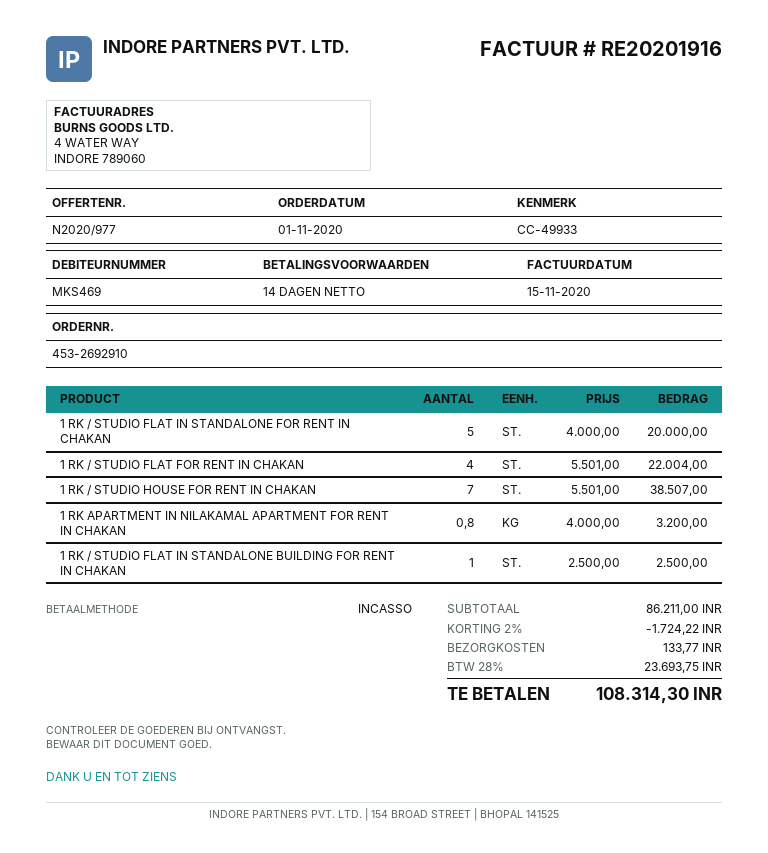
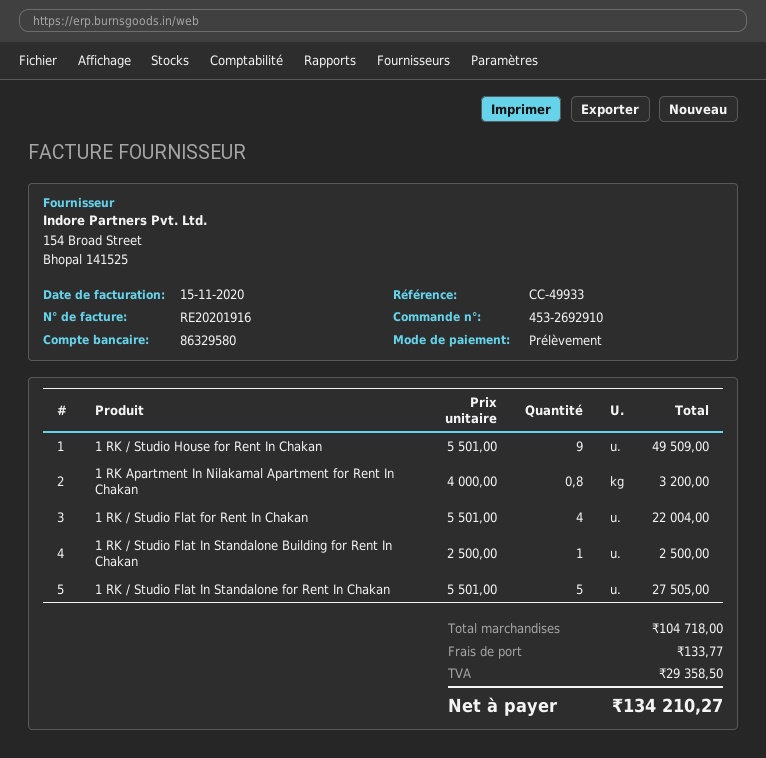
1 RK / STUDIO FLAT IN STANDALONE FOR RENT IN CHAKAN: 5 x 4000.00 = 20000.00 -> 5 x 5501.00 = 27505.00
1 RK / STUDIO HOUSE FOR RENT IN CHAKAN: 7 x 5501.00 = 38507.00 -> 9 x 5501.00 = 49509.00
subtotal: 86211.00 -> 104718.00
discount: 2% = 1724.22 -> none
tax: 23693.75 -> 29358.50
total: 108314.30 -> 134210.27

